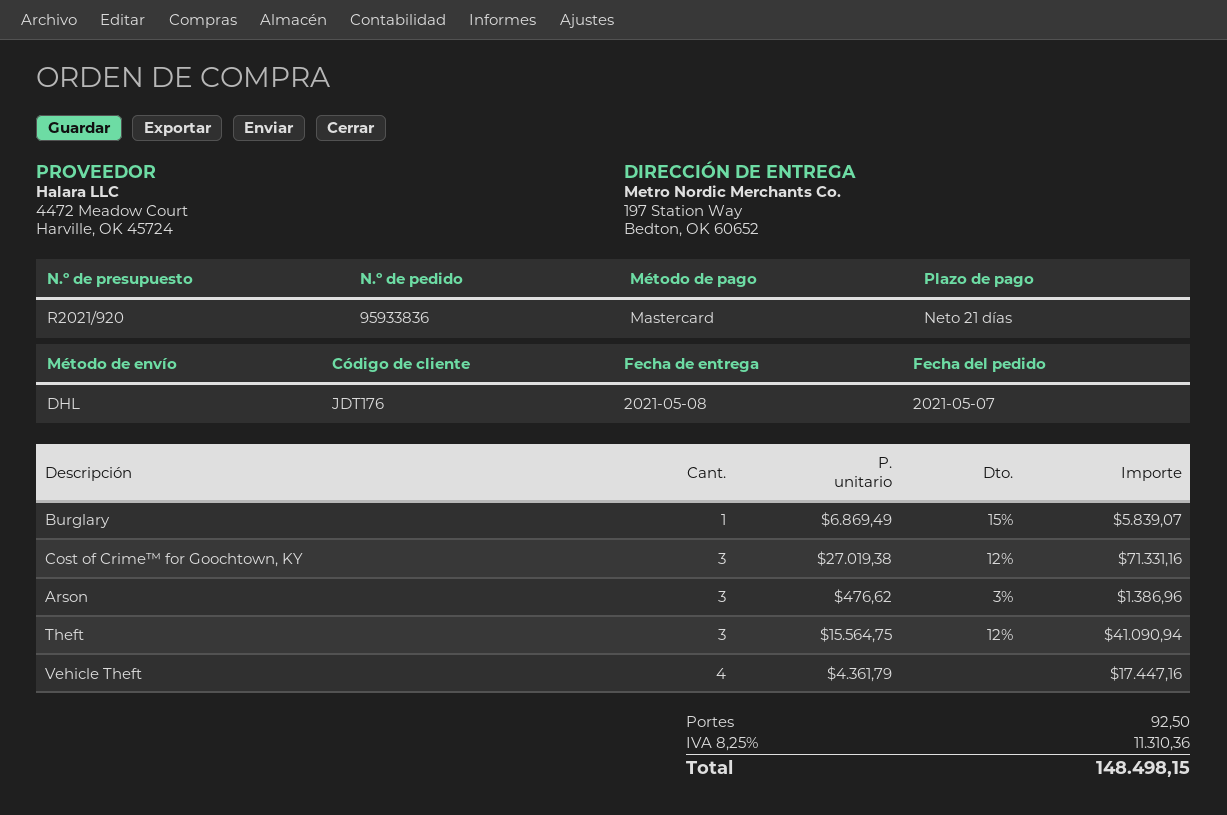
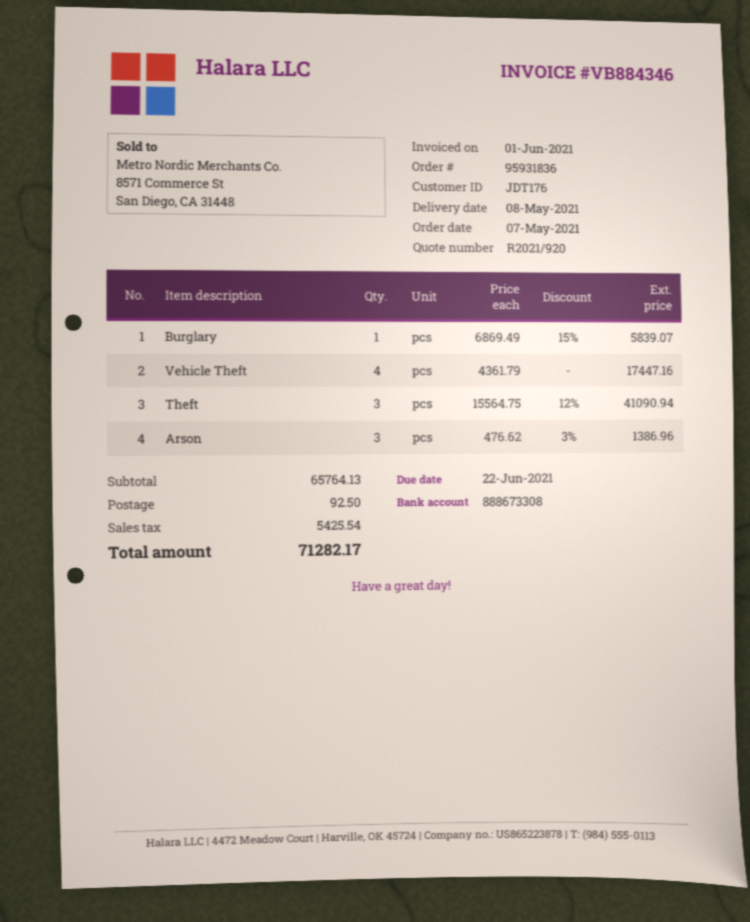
order number: 95933836 -> 95931836
Cost of Crime™ for Goochtown, KY: 3 x 27019.38 - 12% = 71331.16 -> none
tax: 11310.36 -> 5425.54
total: 148498.15 -> 71282.17

